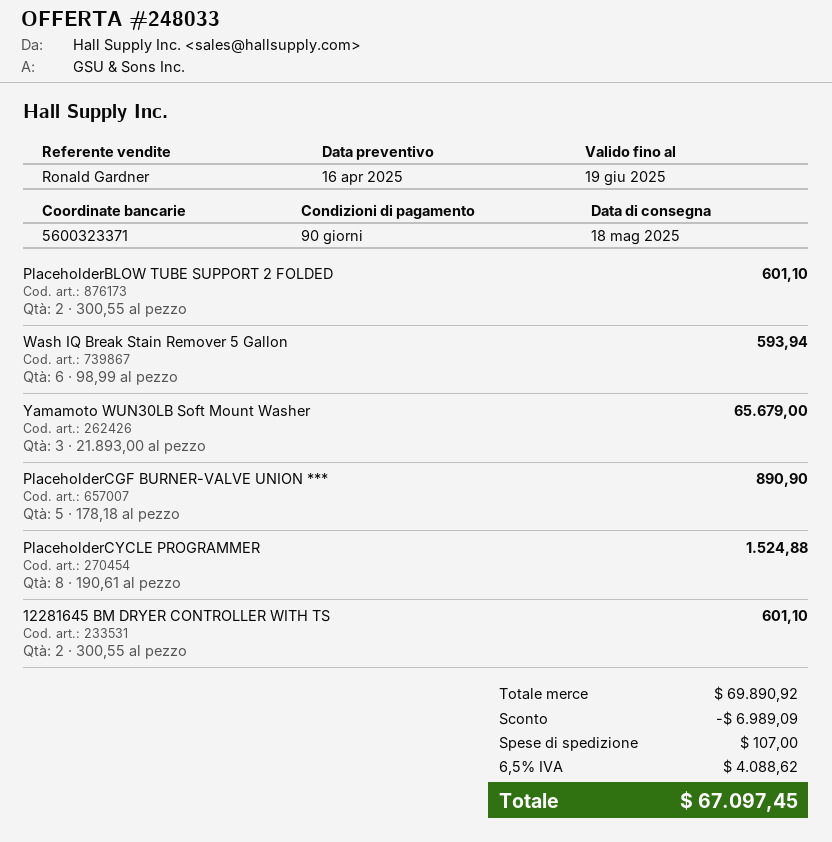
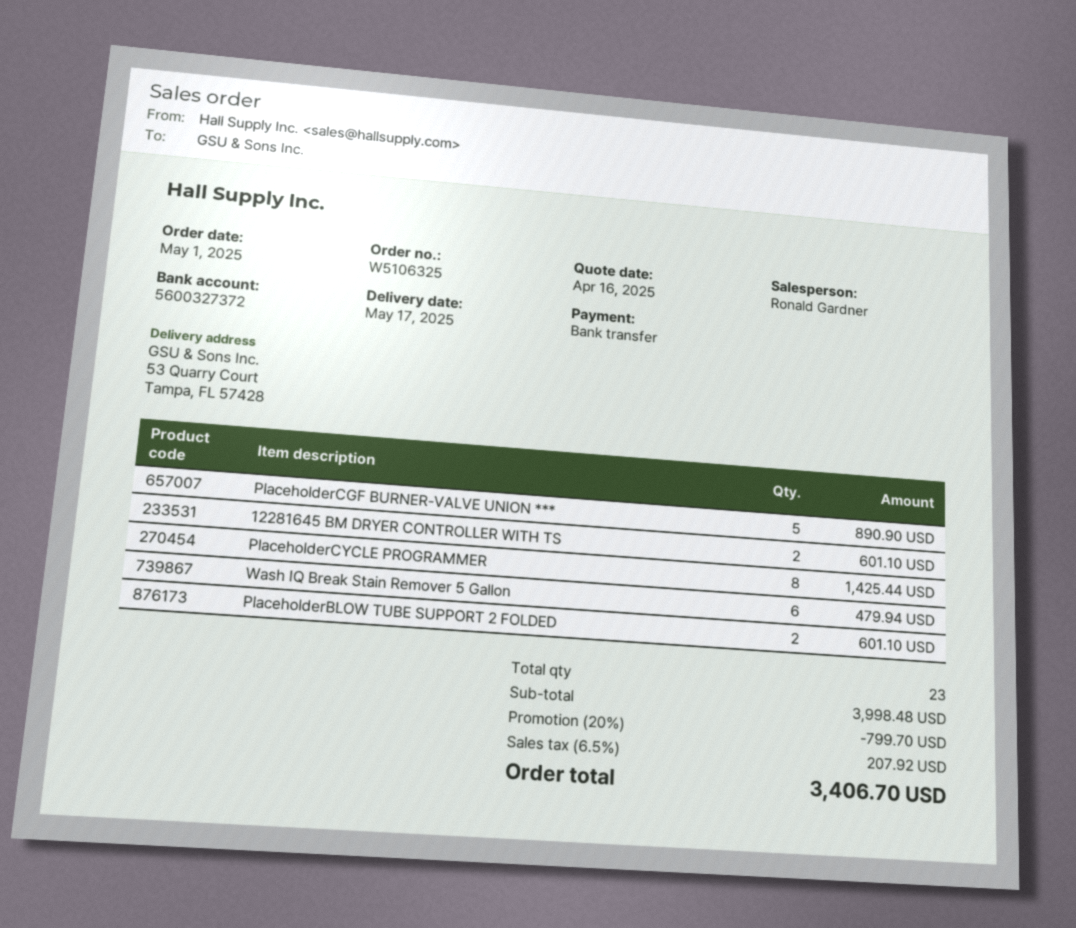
delivery date: 2025-05-18 -> 2025-05-17
bank account: 5600323371 -> 5600327372
Wash IQ Break Stain Remover 5 Gallon: 6 for 593.94 -> 6 for 479.94
Yamamoto WUN30LB Soft Mount Washer: 3 for 65679.00 -> none
PlaceholderCYCLE PROGRAMMER: 8 for 1524.88 -> 8 for 1425.44
subtotal: 69890.92 -> 3998.48
discount: 6989.09 -> 799.70
shipping: 107.00 -> none
tax: 6.5% = 4088.62 -> 6.5% = 207.92
total: 67097.45 -> 3406.70

